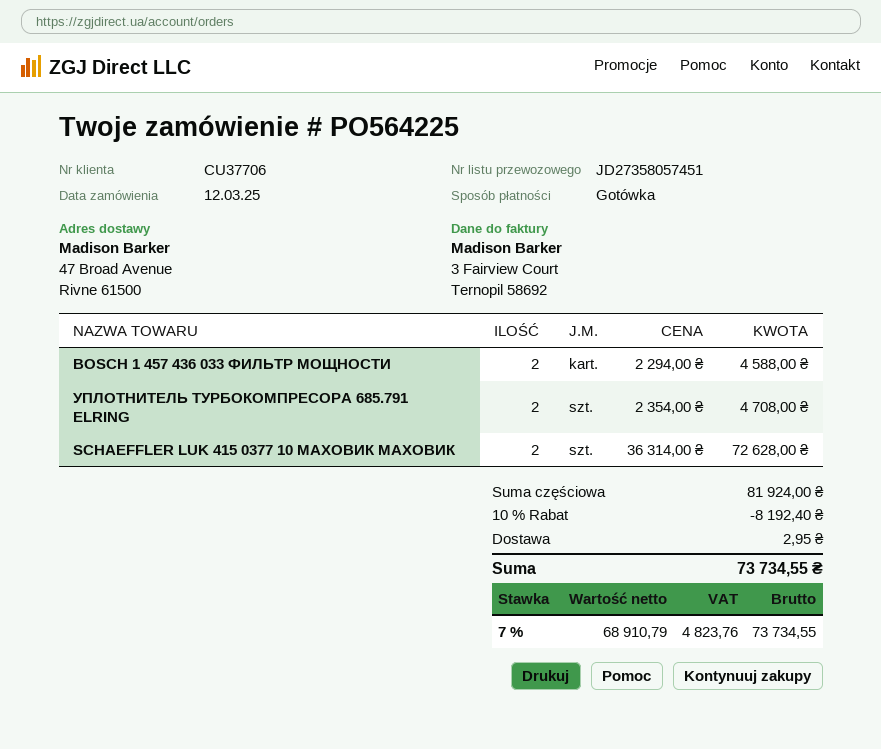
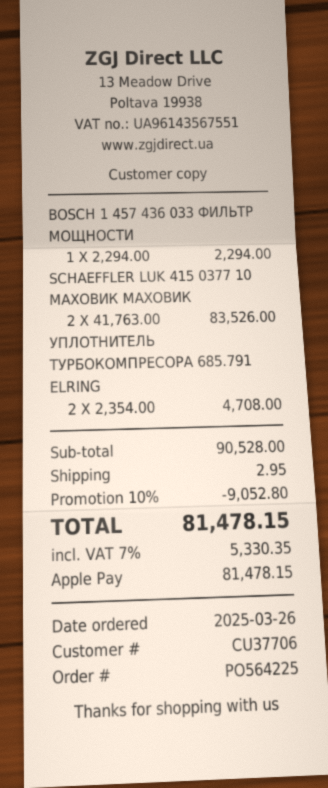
order date: 2025-03-12 -> 2025-03-26
payment method: cash -> Apple Pay
BOSCH 1 457 436 033 ФИЛЬТР МОЩНОСТИ: 2 x 2294.00 = 4588.00 -> 1 x 2294.00 = 2294.00
SCHAEFFLER LUK 415 0377 10 МАХОВИК МАХОВИК: 2 x 36314.00 = 72628.00 -> 2 x 41763.00 = 83526.00
subtotal: 81924.00 -> 90528.00
discount: 10% = 8192.40 -> 10% = 9052.80
tax: 7% = 4823.76 -> 7% = 5330.35
total: 73734.55 -> 81478.15

